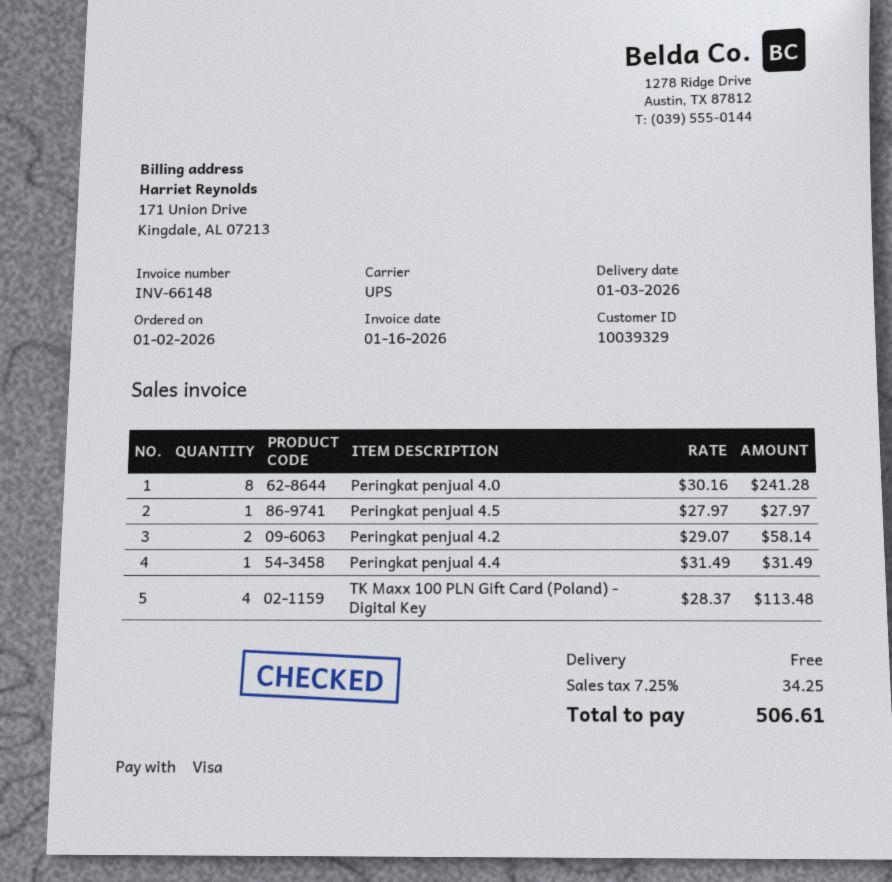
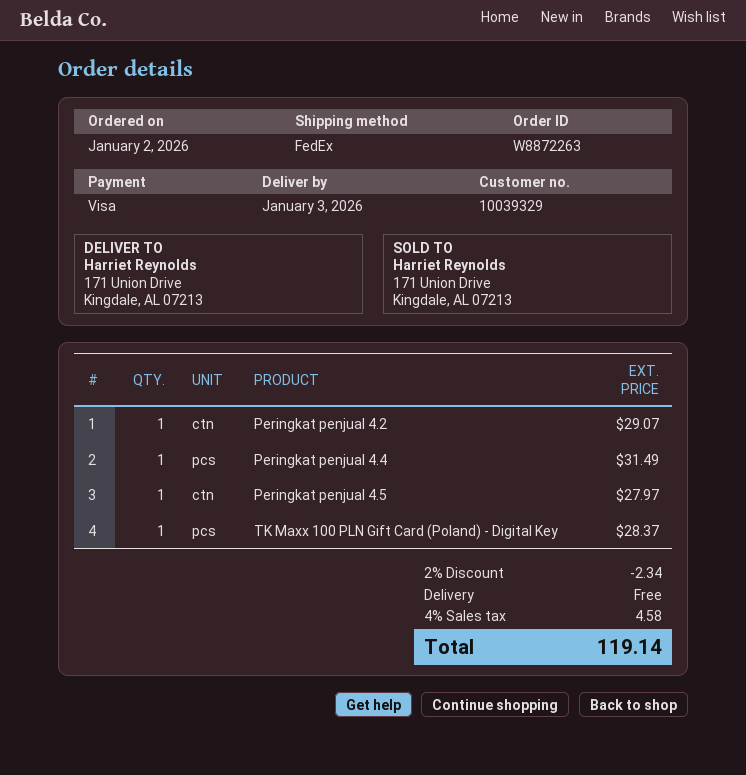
shipping method: UPS -> FedEx
Peringkat penjual 4.0: 8 for 241.28 -> none
Peringkat penjual 4.2: 2 for 58.14 -> 1 for 29.07
TK Maxx 100 PLN Gift Card (Poland) - Digital Key: 4 for 113.48 -> 1 for 28.37
discount: none -> 2% = 2.34
tax: 7.25% = 34.25 -> 4% = 4.58
total: 506.61 -> 119.14

